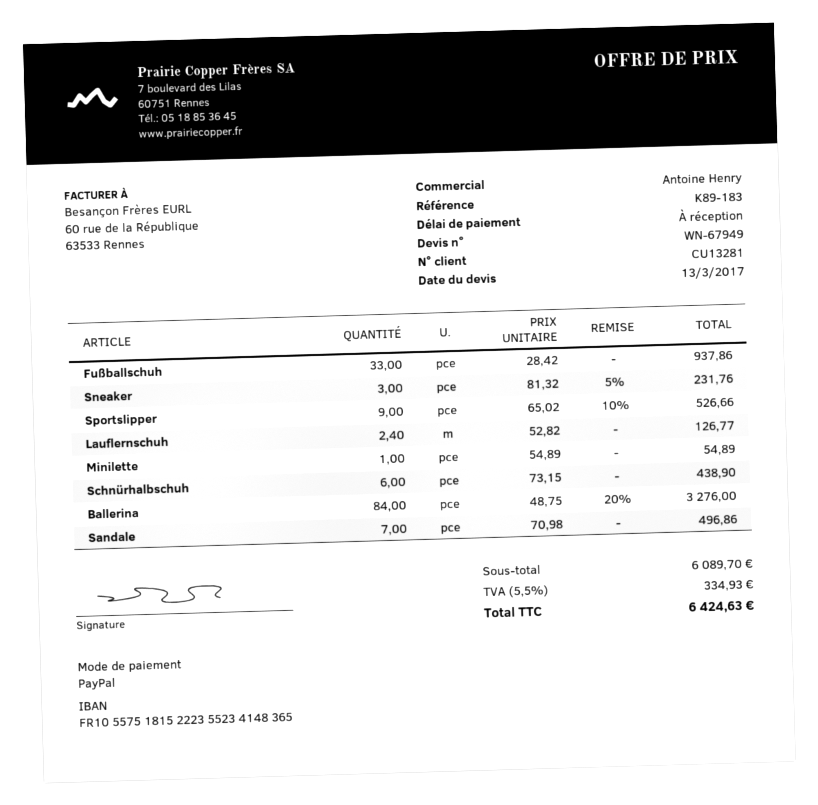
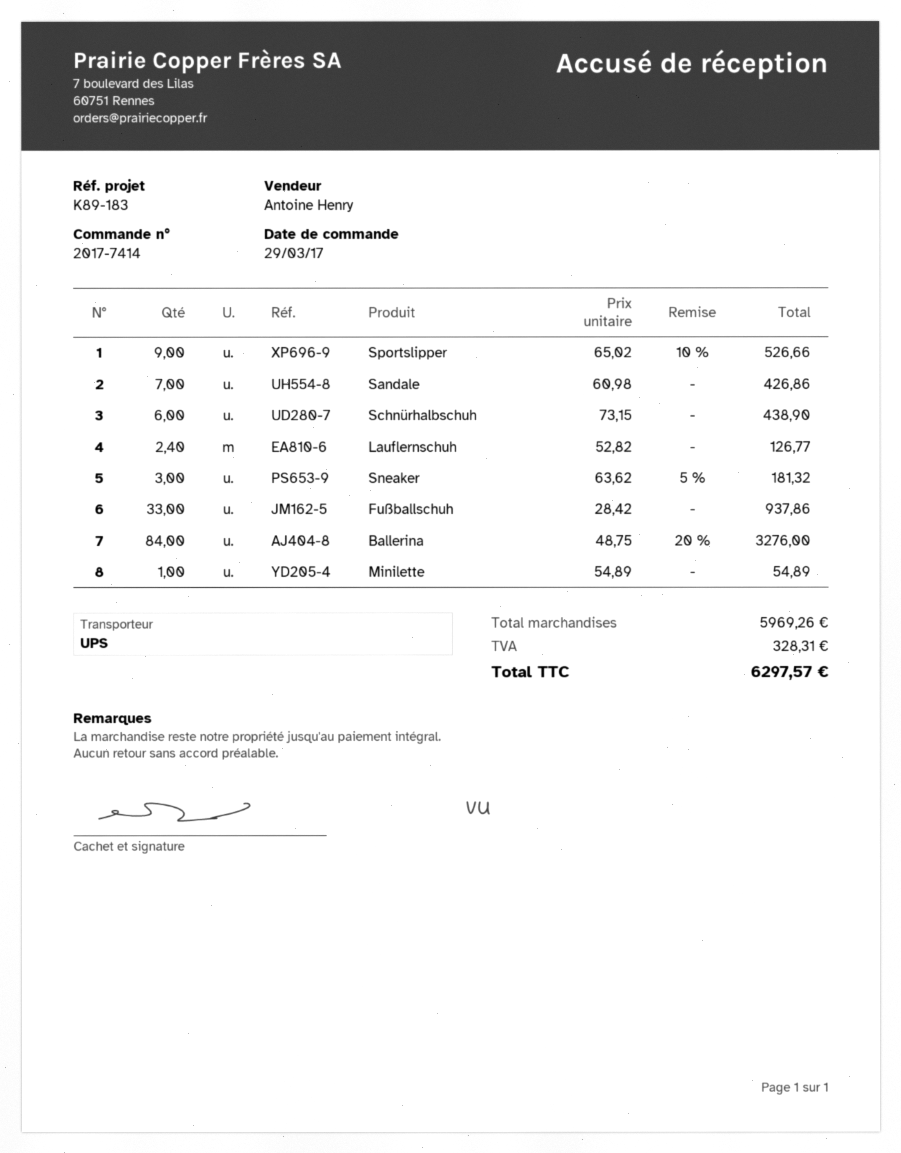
Sneaker: 3 x 81.32 - 5% = 231.76 -> 3 x 63.62 - 5% = 181.32
Sandale: 7 x 70.98 = 496.86 -> 7 x 60.98 = 426.86
subtotal: 6089.70 -> 5969.26
tax: 334.93 -> 328.31
total: 6424.63 -> 6297.57

